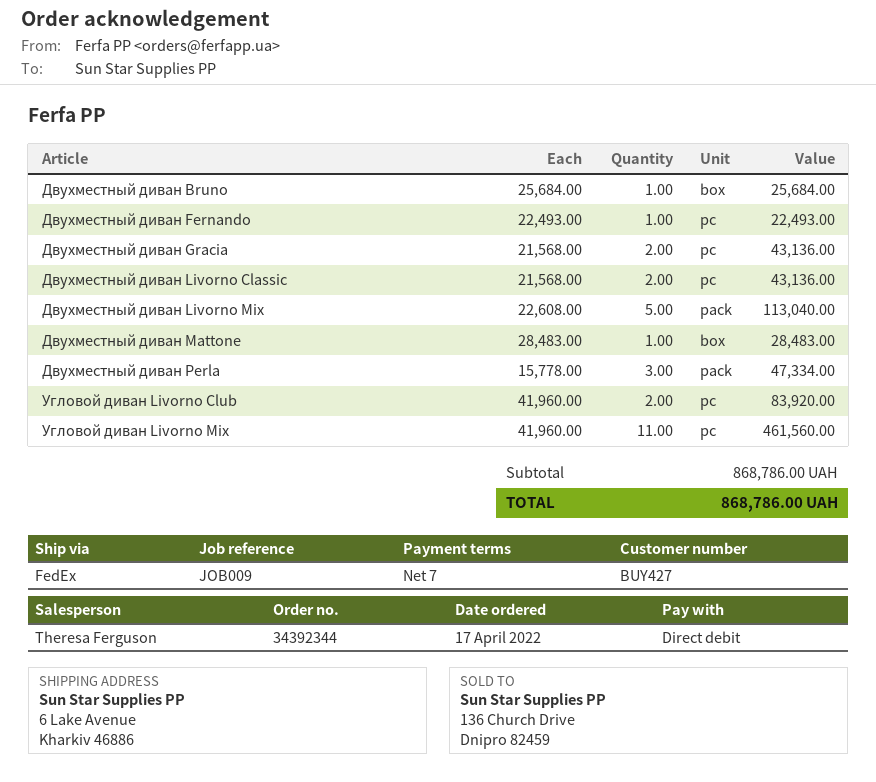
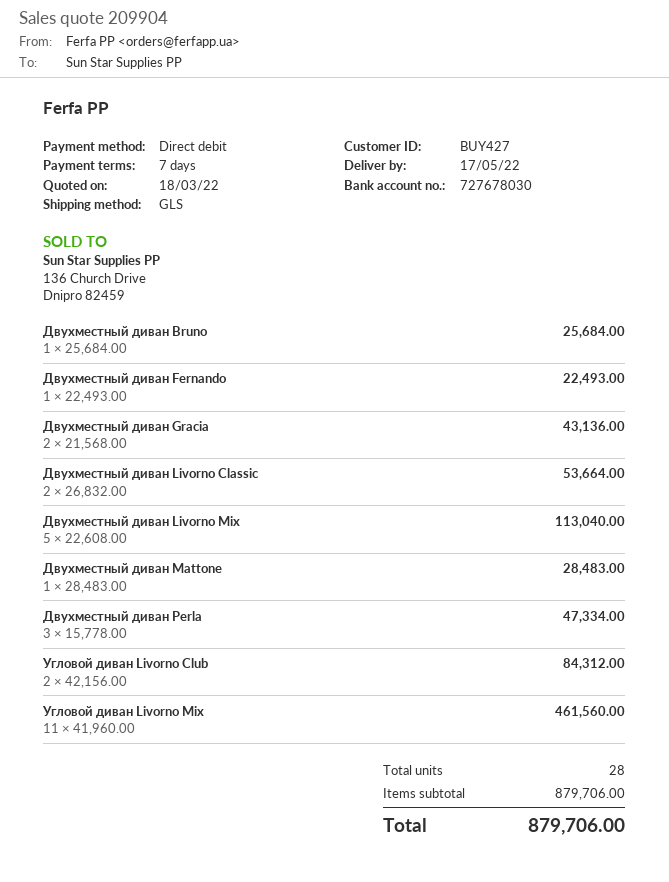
shipping method: FedEx -> GLS
Двухместный диван Livorno Classic: 2 x 21568.00 = 43136.00 -> 2 x 26832.00 = 53664.00
Угловой диван Livorno Club: 2 x 41960.00 = 83920.00 -> 2 x 42156.00 = 84312.00
subtotal: 868786.00 -> 879706.00
total: 868786.00 -> 879706.00

